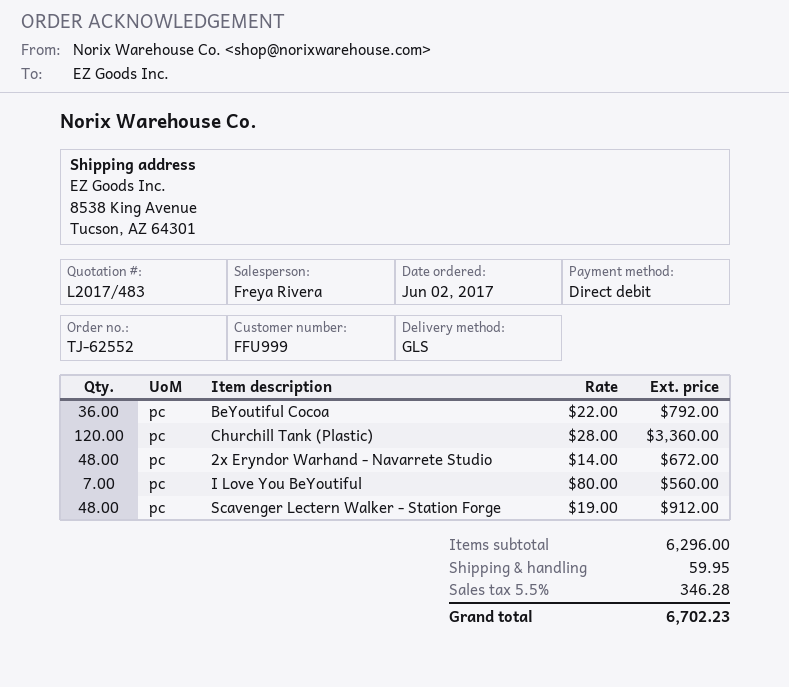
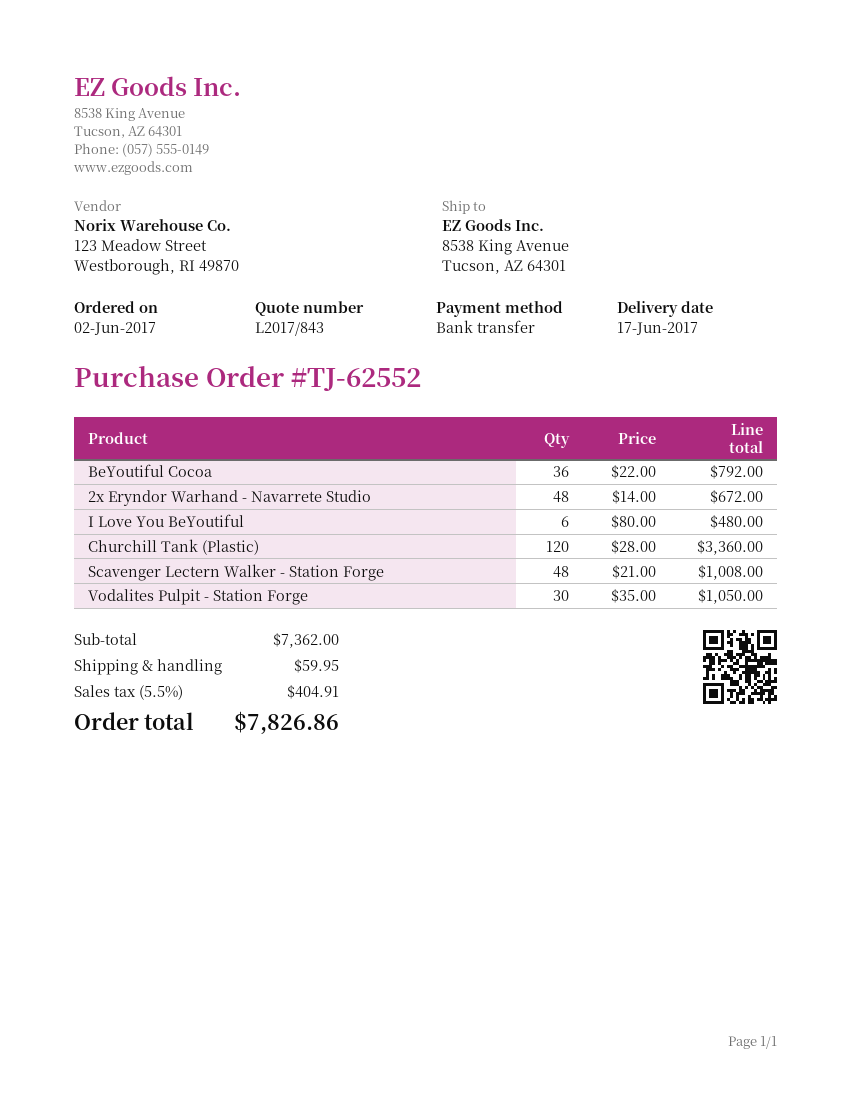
quote number: L2017/483 -> L2017/843
payment method: direct debit -> bank transfer
I Love You BeYoutiful: 7 x 80.00 = 560.00 -> 6 x 80.00 = 480.00
Scavenger Lectern Walker - Station Forge: 48 x 19.00 = 912.00 -> 48 x 21.00 = 1008.00
Vodalites Pulpit - Station Forge: none -> 30 x 35.00 = 1050.00
subtotal: 6296.00 -> 7362.00
tax: 5.5% = 346.28 -> 5.5% = 404.91
total: 6702.23 -> 7826.86

